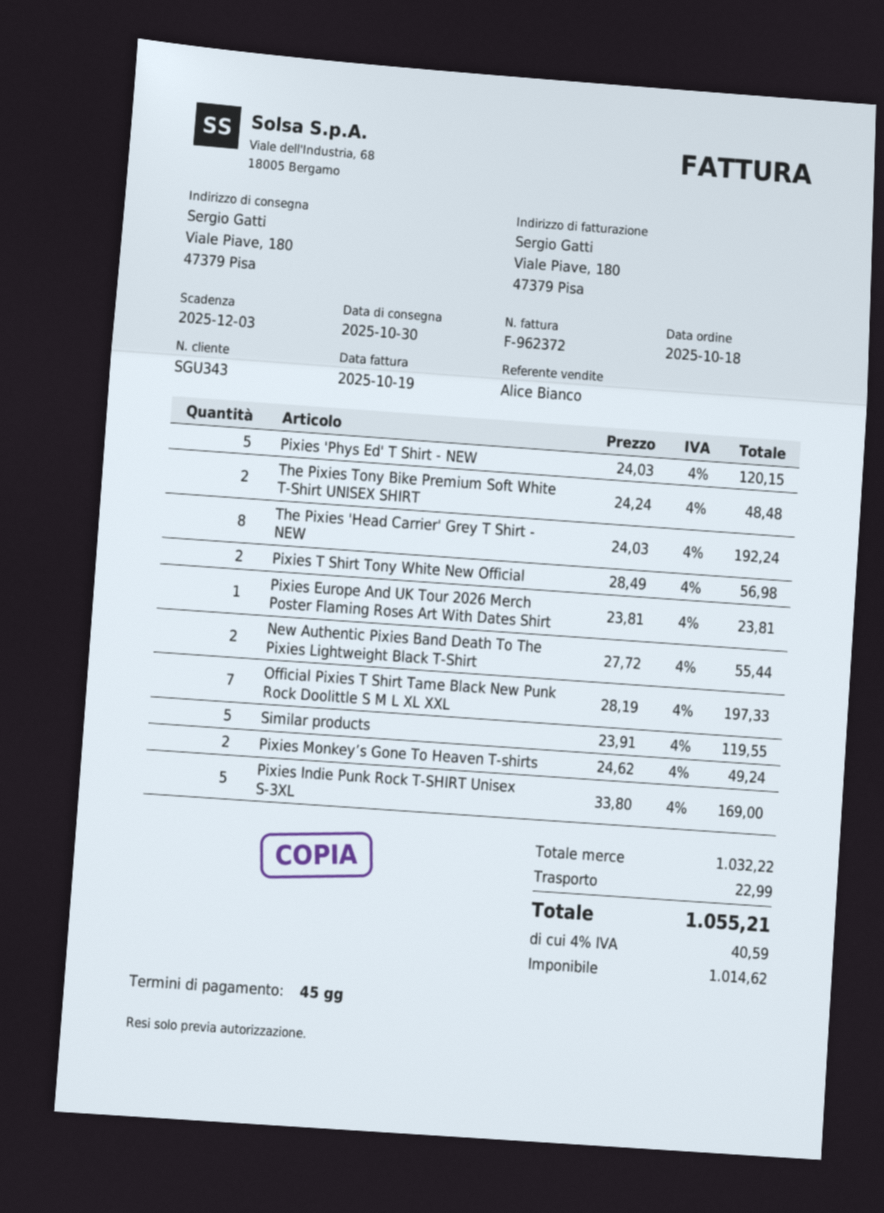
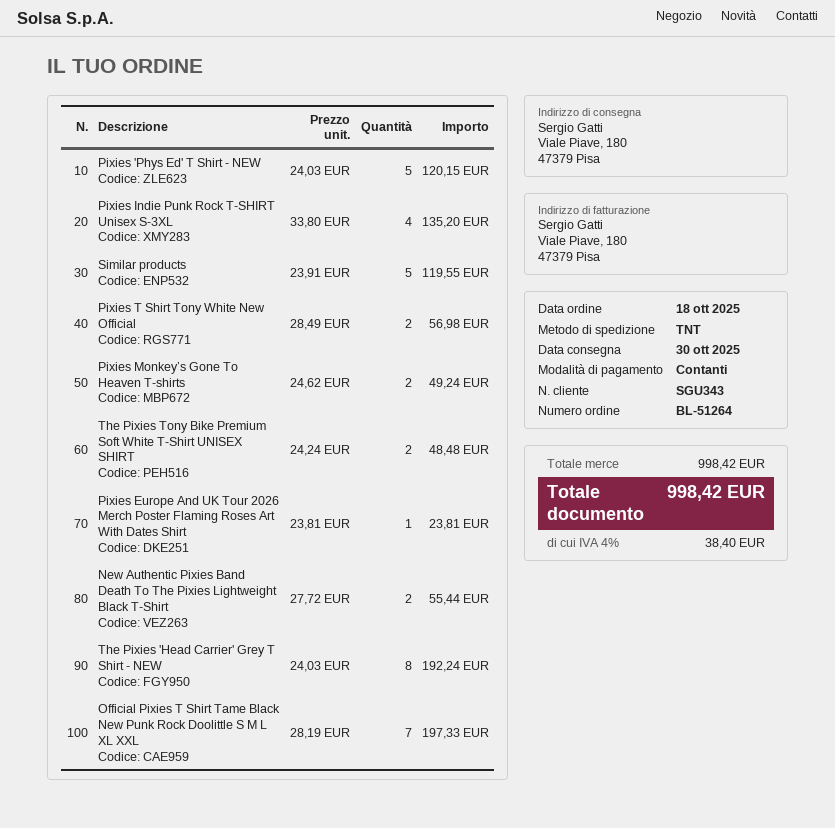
Pixies Indie Punk Rock T-SHIRT Unisex S-3XL: 5 x 33.80 = 169.00 -> 4 x 33.80 = 135.20
subtotal: 1032.22 -> 998.42
shipping: 22.99 -> none
tax: 4% = 40.59 -> 4% = 38.40
total: 1055.21 -> 998.42

